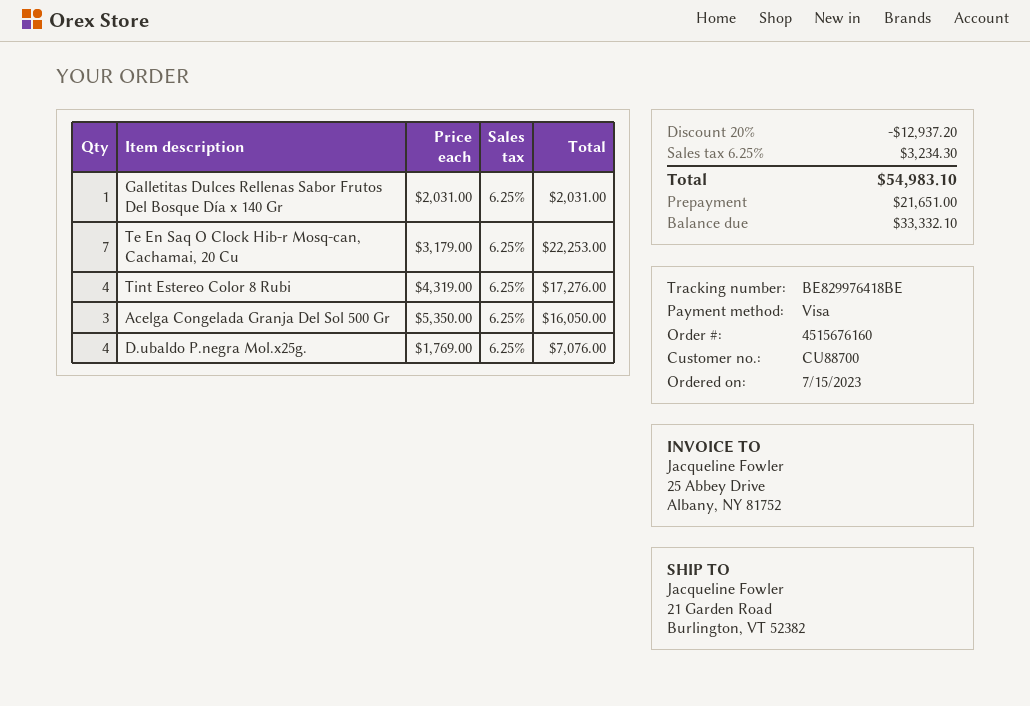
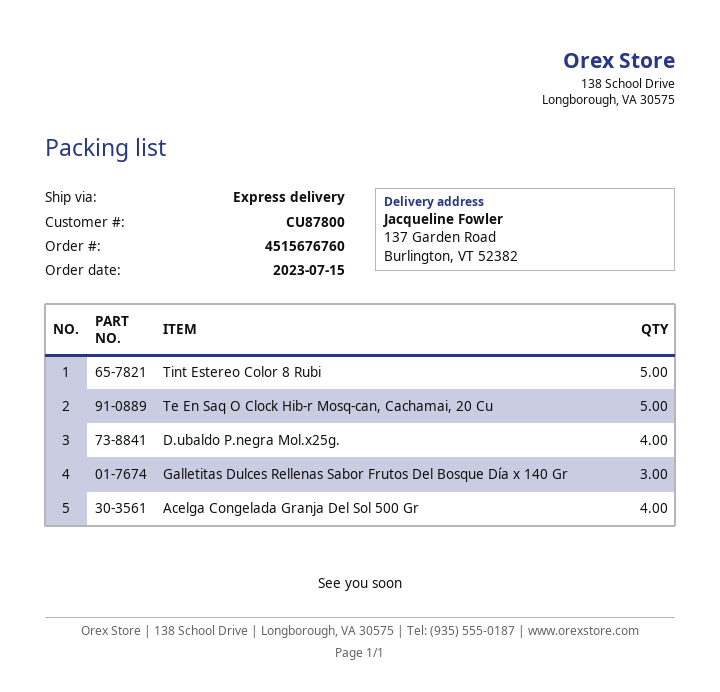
order number: 4515676160 -> 4515676760
customer number: CU88700 -> CU87800
ship to: 21 Garden Road, Burlington, VT 52382 -> 137 Garden Road, Burlington, VT 52382
Galletitas Dulces Rellenas Sabor Frutos Del Bosque Día x 140 Gr: 1 -> 3
Te En Saq O Clock Hib-r Mosq-can, Cachamai, 20 Cu: 7 -> 5
Tint Estereo Color 8 Rubi: 4 -> 5
Acelga Congelada Granja Del Sol 500 Gr: 3 -> 4

